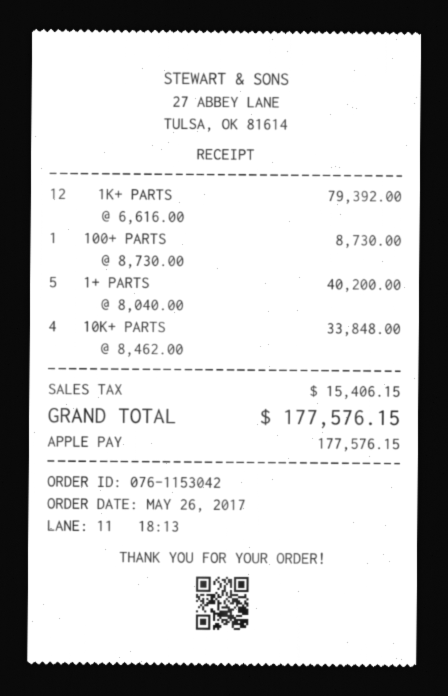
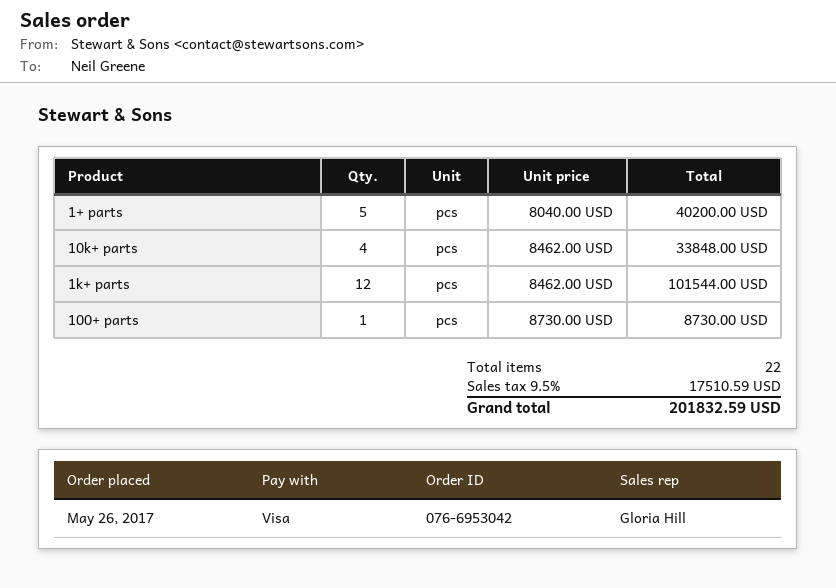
order number: 076-1153042 -> 076-6953042
payment method: Apple Pay -> Visa
1K+ PARTS: 12 x 6616.00 = 79392.00 -> 12 x 8462.00 = 101544.00
tax: 15406.15 -> 17510.59
total: 177576.15 -> 201832.59

